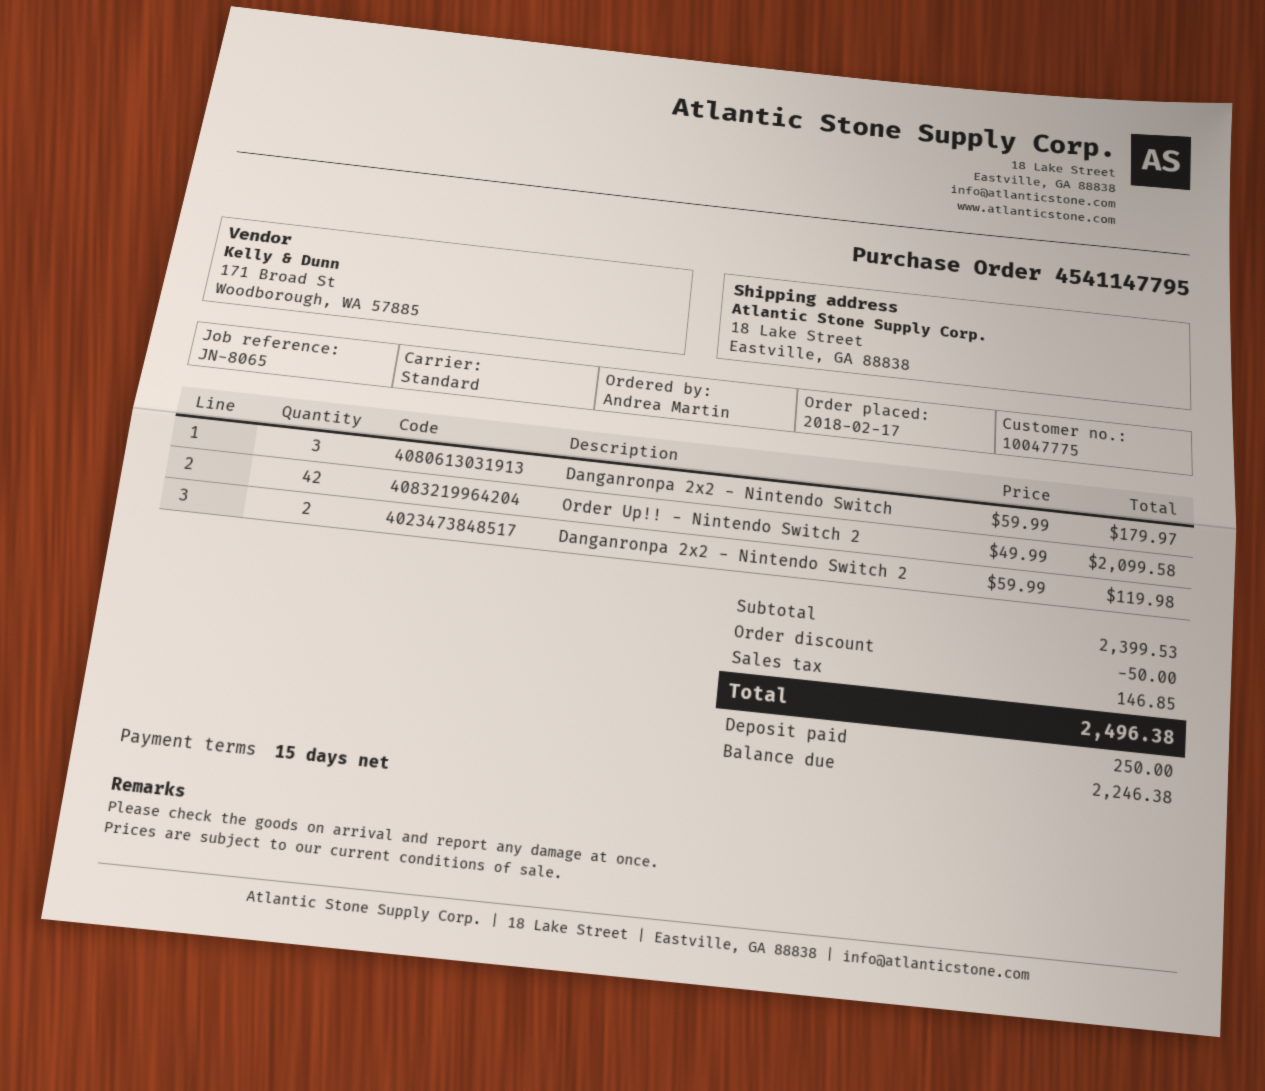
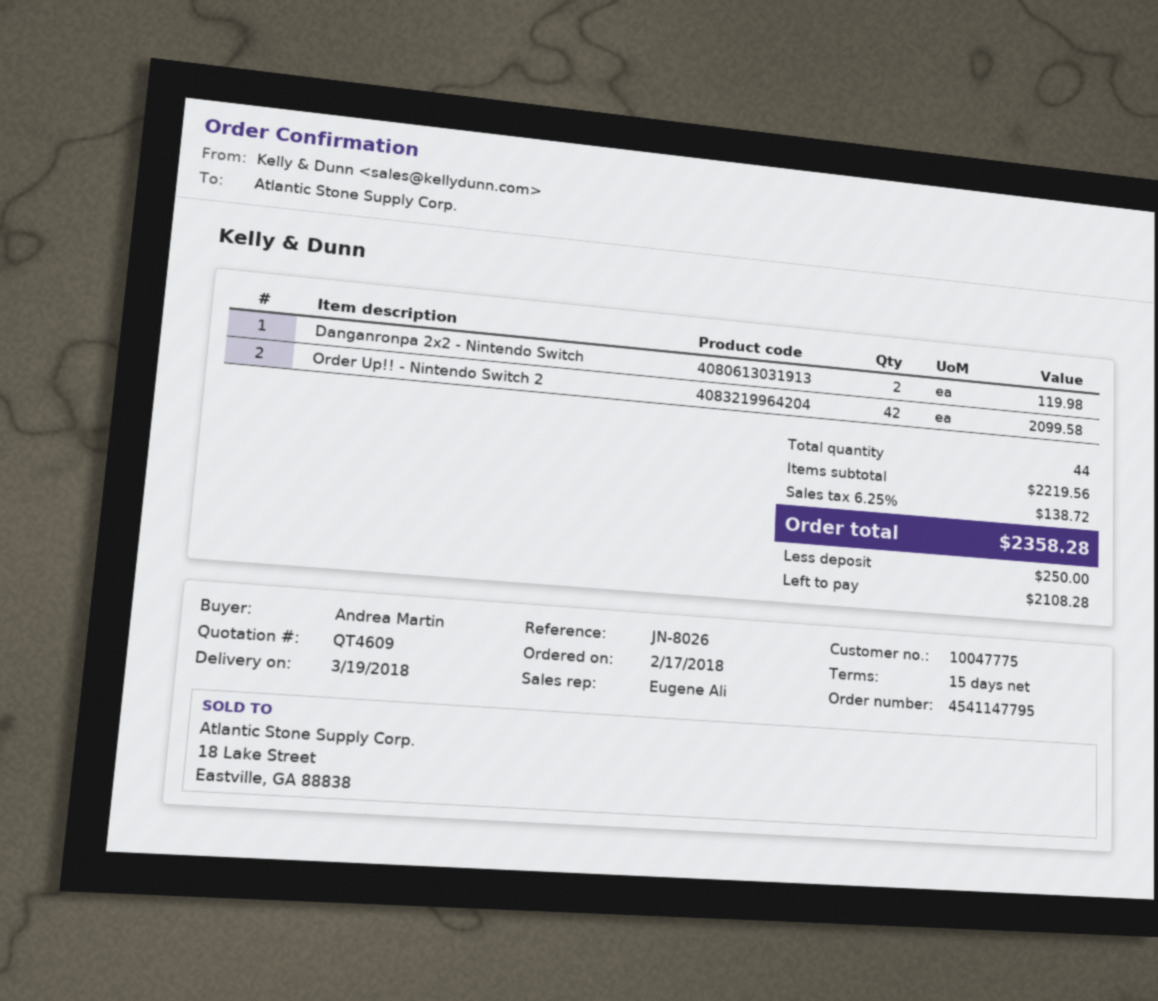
reference: JN-8065 -> JN-8026
Danganronpa 2x2 - Nintendo Switch: 3 for 179.97 -> 2 for 119.98
Danganronpa 2x2 - Nintendo Switch 2: 2 for 119.98 -> none
subtotal: 2399.53 -> 2219.56
discount: 50.00 -> none
tax: 146.85 -> 138.72
total: 2496.38 -> 2358.28
balance: 2246.38 -> 2108.28

